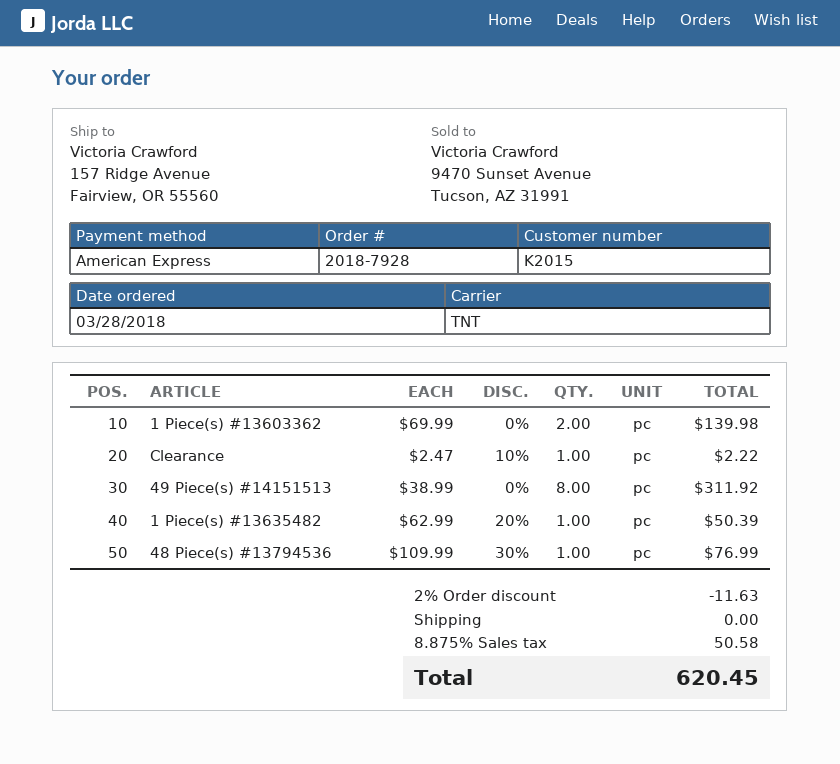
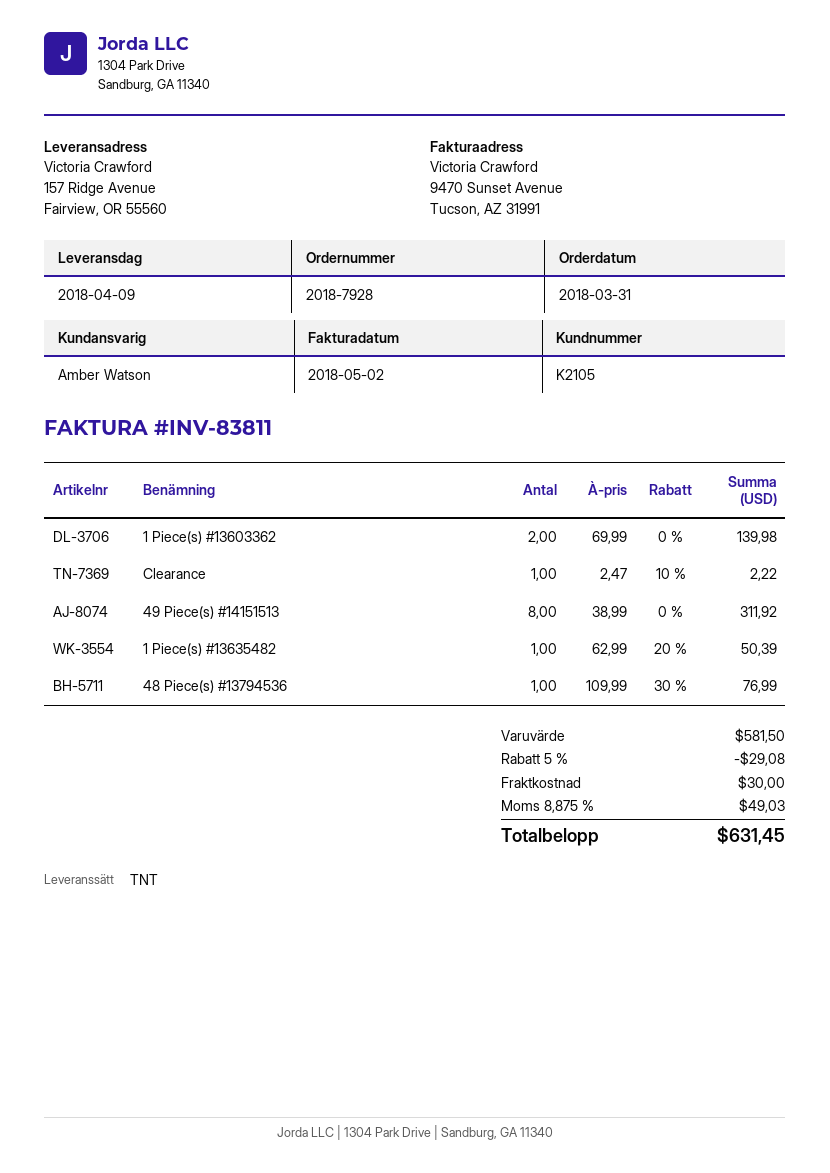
order date: 2018-03-28 -> 2018-03-31
customer number: K2015 -> K2105
discount: 2% = 11.63 -> 5% = 29.08
shipping: 0.00 -> 30.00
tax: 8.875% = 50.58 -> 8.875% = 49.03
total: 620.45 -> 631.45

